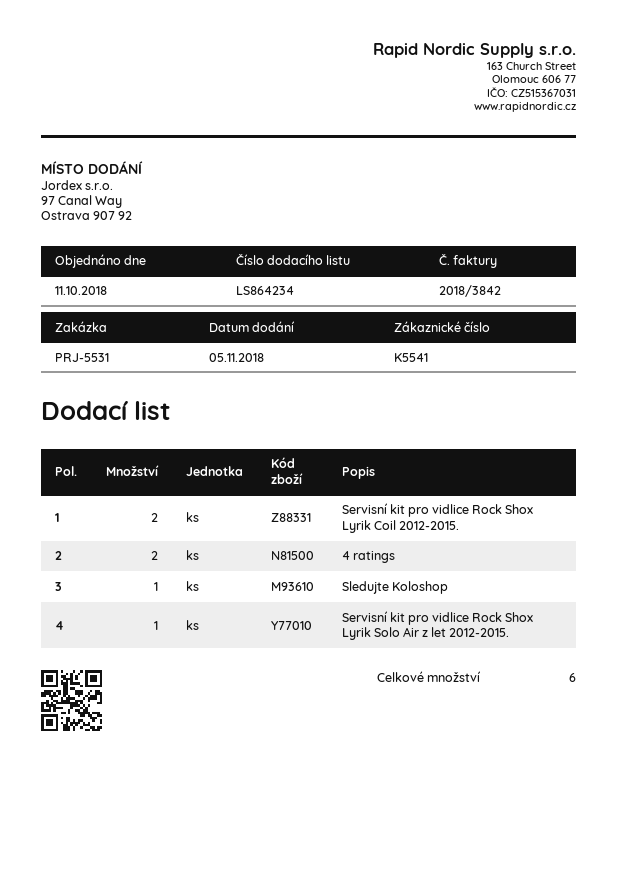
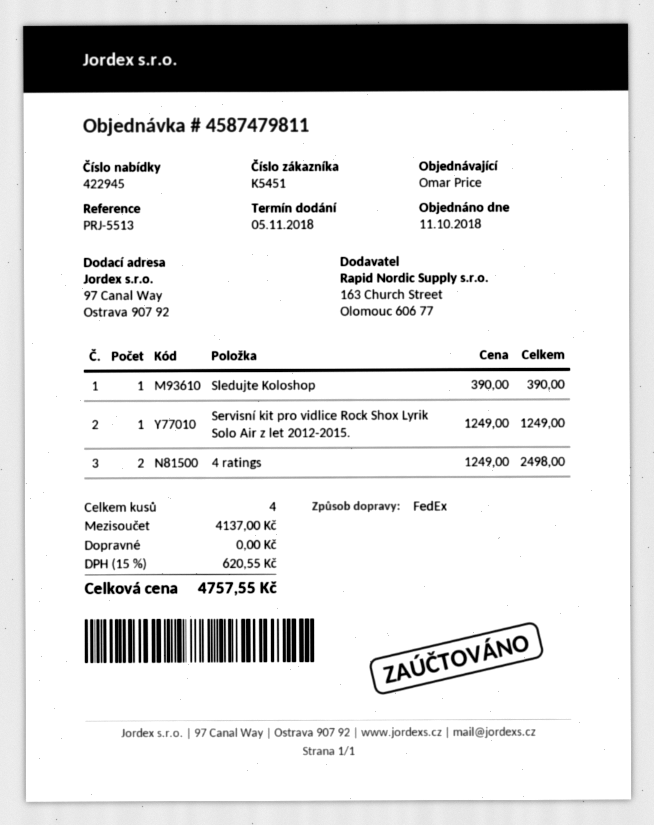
customer number: K5541 -> K5451
reference: PRJ-5531 -> PRJ-5513
Servisní kit pro vidlice Rock Shox Lyrik Coil 2012-2015.: 2 -> none
total quantity: 6 -> 4

